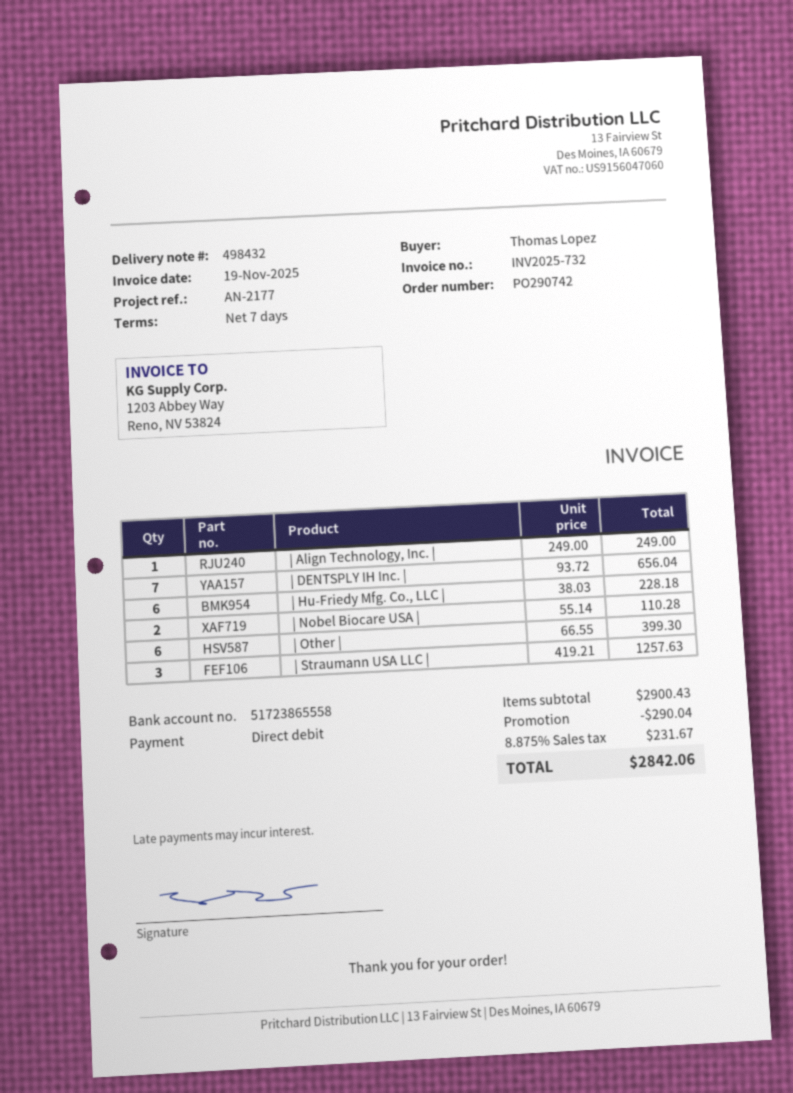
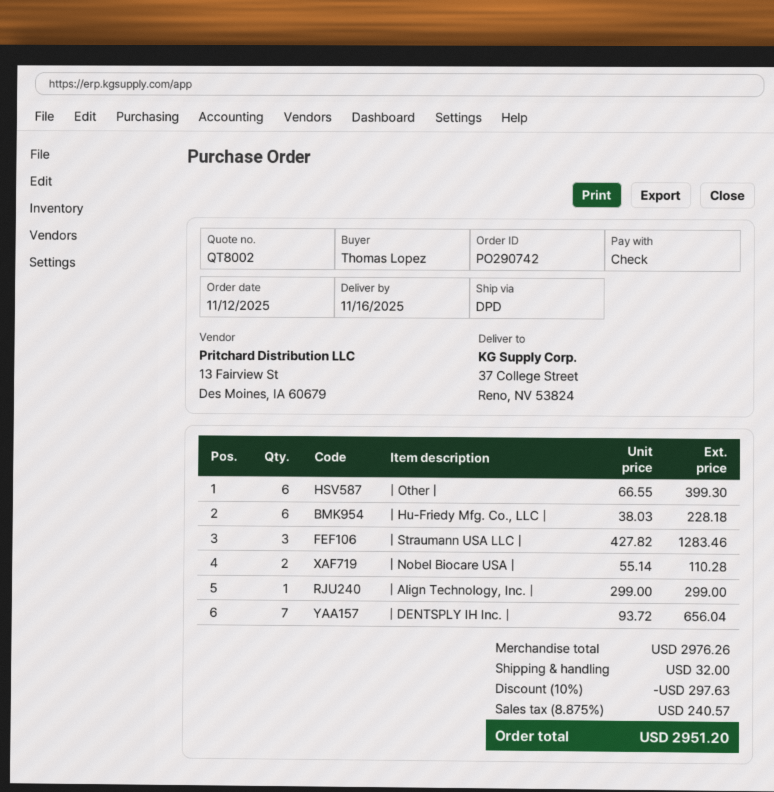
payment method: direct debit -> cheque
| Align Technology, Inc. |: 1 x 249.00 = 249.00 -> 1 x 299.00 = 299.00
| Straumann USA LLC |: 3 x 419.21 = 1257.63 -> 3 x 427.82 = 1283.46
subtotal: 2900.43 -> 2976.26
discount: 290.04 -> 297.63
shipping: none -> 32.00
tax: 8.875% = 231.67 -> 8.875% = 240.57
total: 2842.06 -> 2951.20

